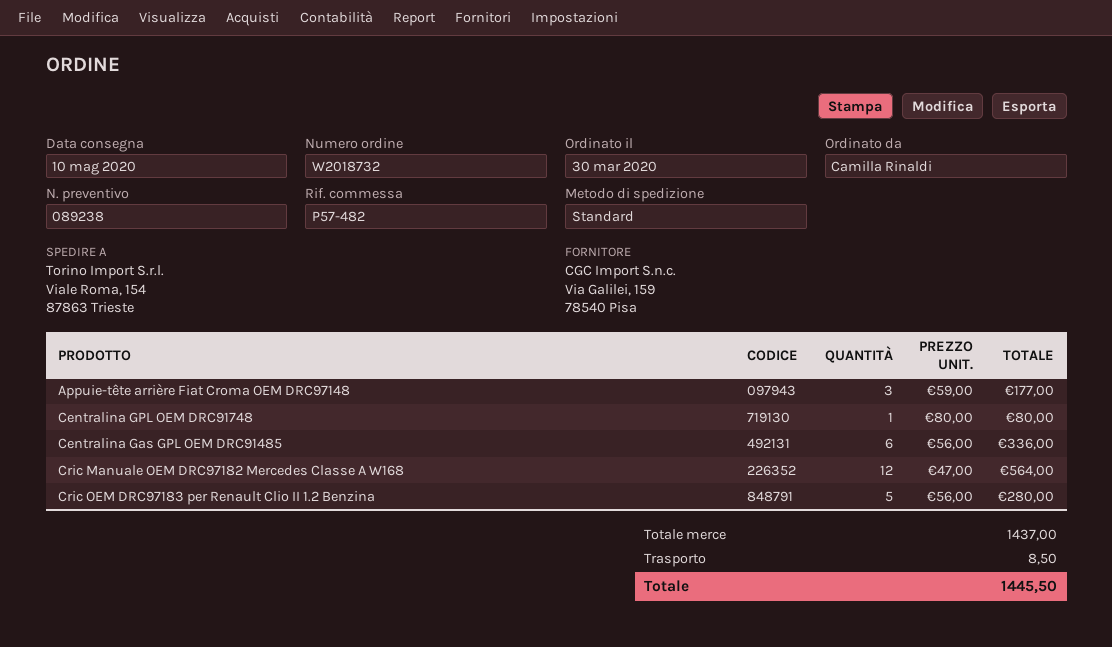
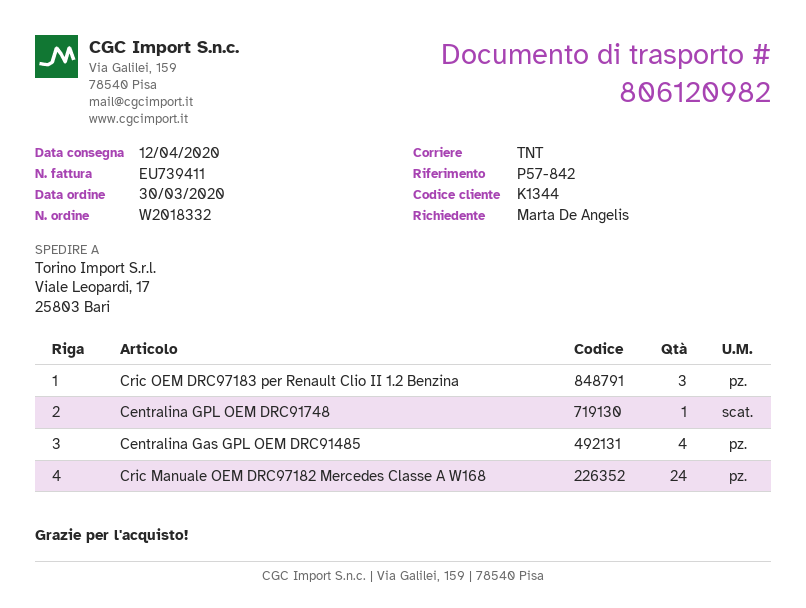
order number: W2018732 -> W2018332
delivery date: 2020-05-10 -> 2020-04-12
reference: P57-482 -> P57-842
ordered by: Camilla Rinaldi -> Marta De Angelis
shipping method: standard -> TNT
ship to: Viale Roma, 154, 87863 Trieste -> Viale Leopardi, 17, 25803 Bari
Appuie-tête arrière Fiat Croma OEM DRC97148: 3 -> none
Centralina Gas GPL OEM DRC91485: 6 -> 4
Cric Manuale OEM DRC97182 Mercedes Classe A W168: 12 -> 24
Cric OEM DRC97183 per Renault Clio II 1.2 Benzina: 5 -> 3

